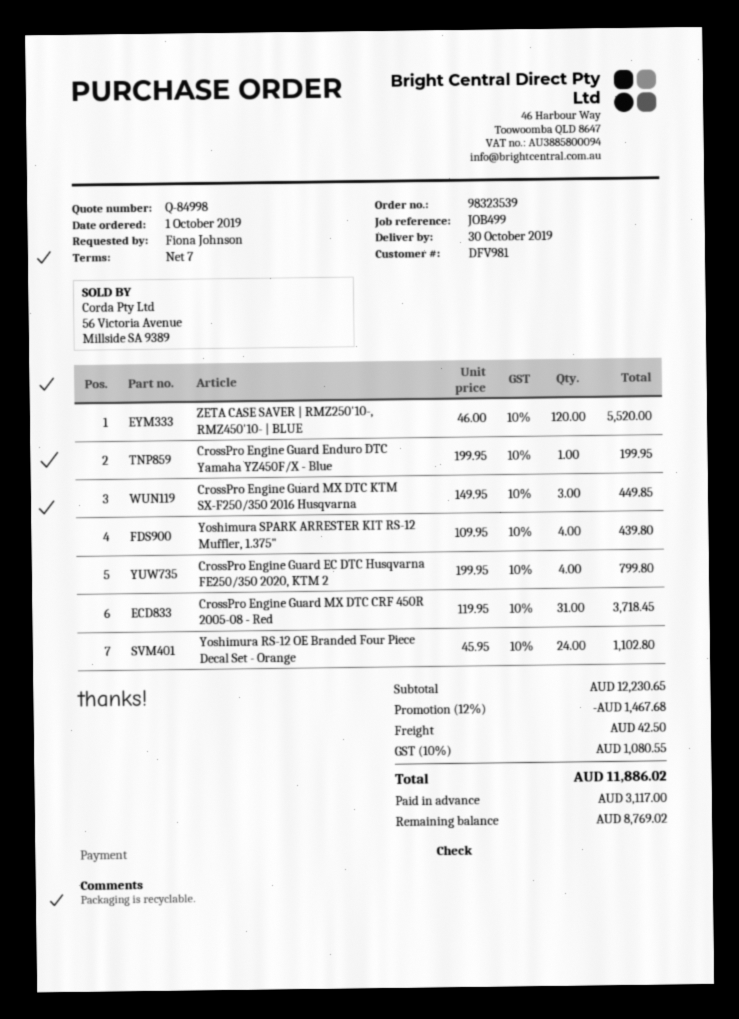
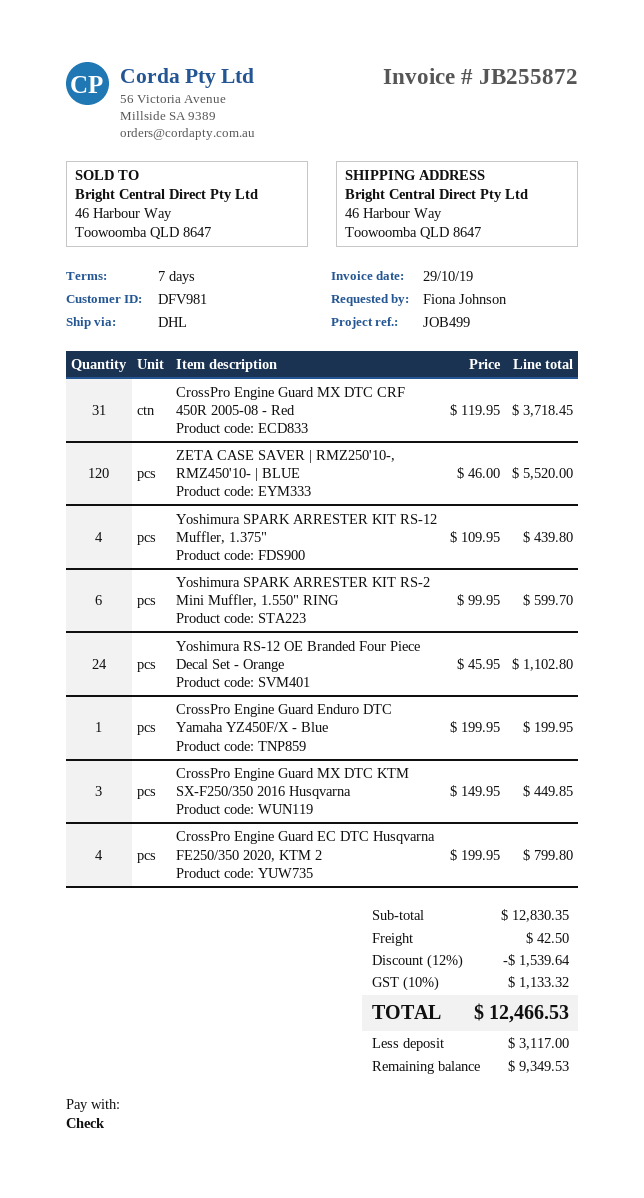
Yoshimura SPARK ARRESTER KIT RS-2 Mini Muffler, 1.550" RING: none -> 6 x 99.95 = 599.70
subtotal: 12230.65 -> 12830.35
discount: 12% = 1467.68 -> 12% = 1539.64
tax: 10% = 1080.55 -> 10% = 1133.32
total: 11886.02 -> 12466.53
balance: 8769.02 -> 9349.53

